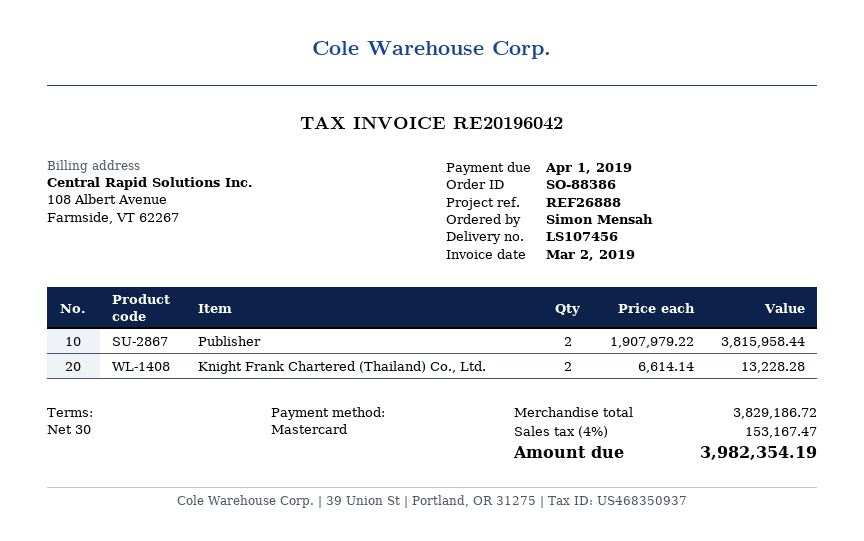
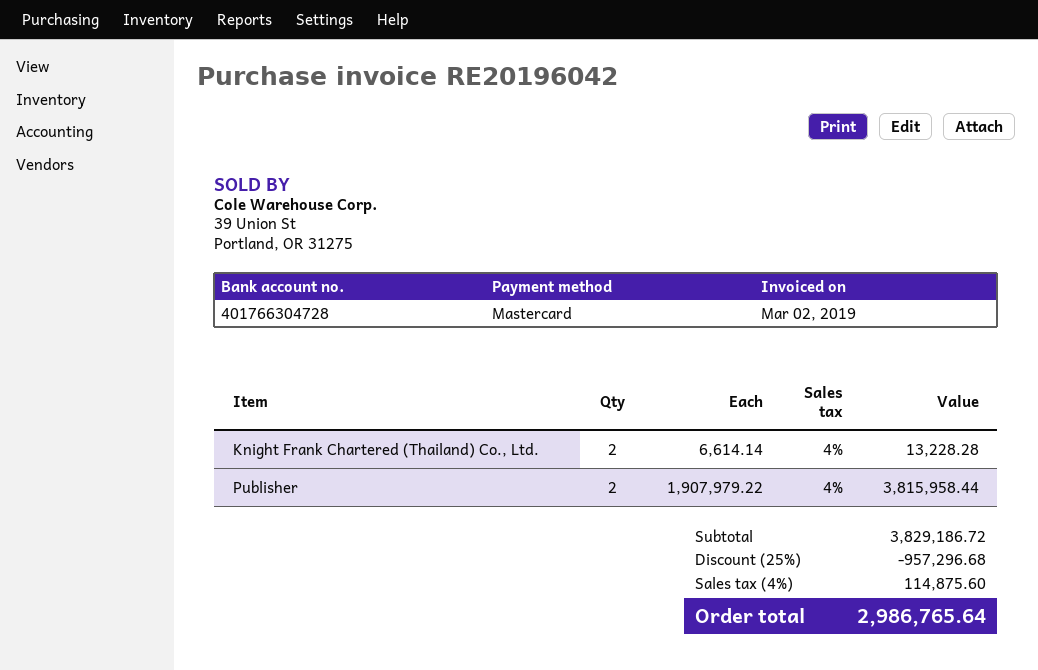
discount: none -> 25% = 957296.68
tax: 4% = 153167.47 -> 4% = 114875.60
total: 3982354.19 -> 2986765.64

